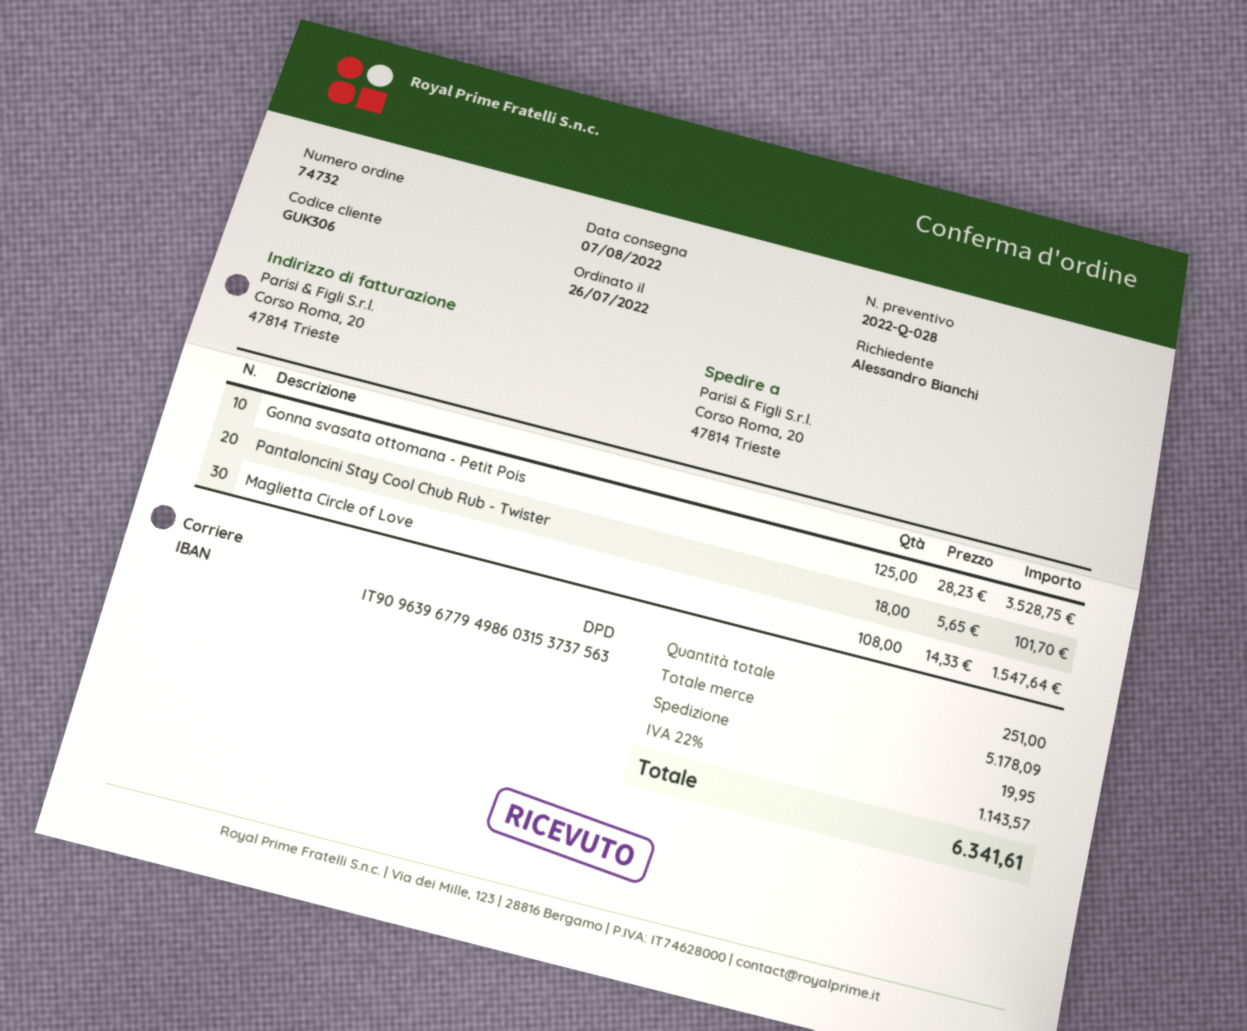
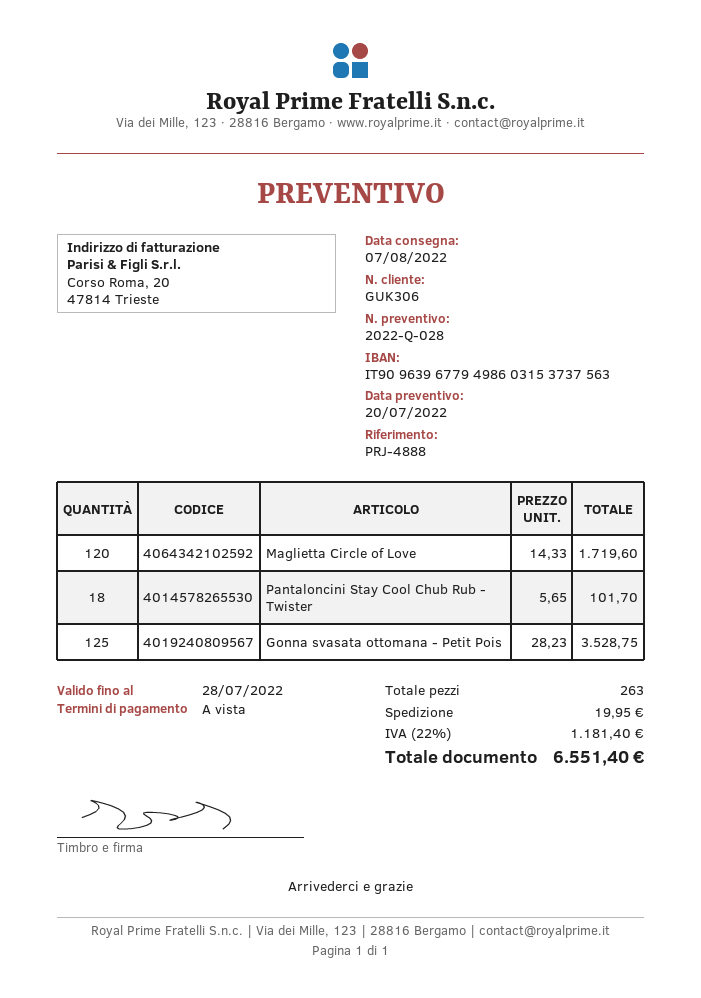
Maglietta Circle of Love: 108 x 14.33 = 1547.64 -> 120 x 14.33 = 1719.60
total quantity: 251 -> 263
tax: 22% = 1143.57 -> 22% = 1181.40
total: 6341.61 -> 6551.40

